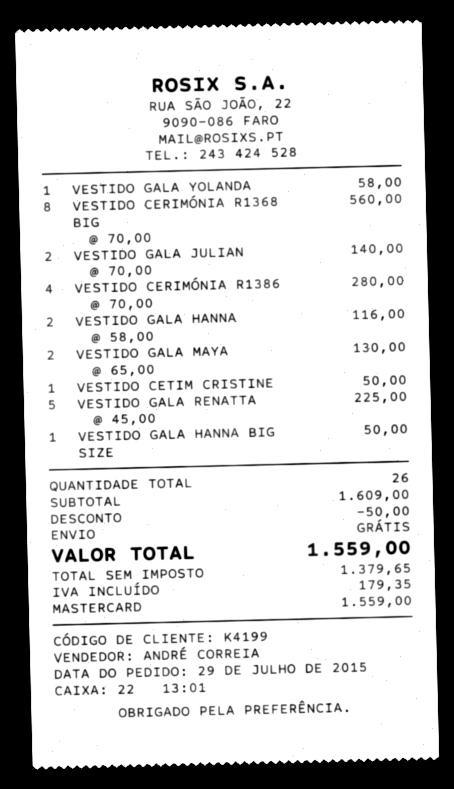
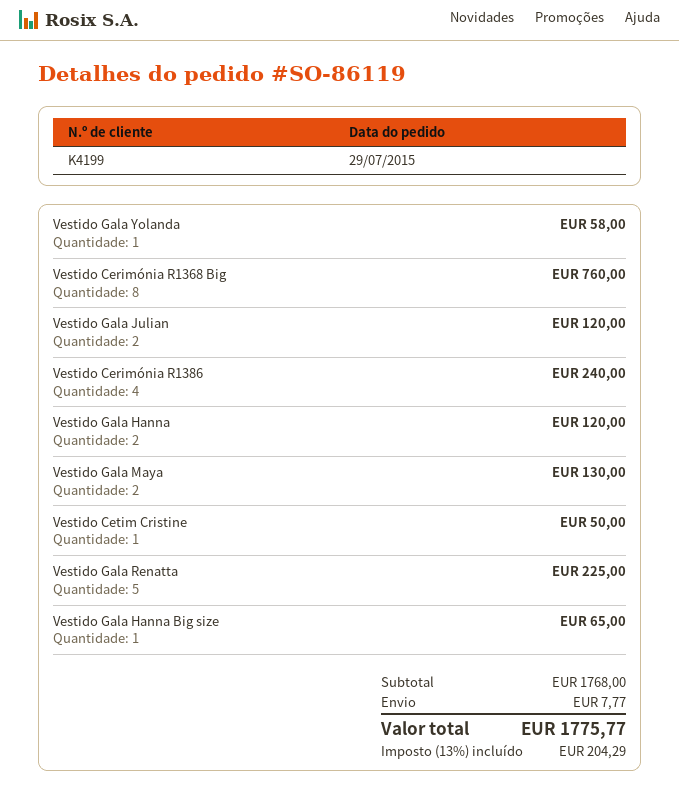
VESTIDO CERIMÓNIA R1368 BIG: 8 for 560.00 -> 8 for 760.00
VESTIDO GALA JULIAN: 2 for 140.00 -> 2 for 120.00
VESTIDO CERIMÓNIA R1386: 4 for 280.00 -> 4 for 240.00
VESTIDO GALA HANNA: 2 for 116.00 -> 2 for 120.00
VESTIDO GALA HANNA BIG SIZE: 1 for 50.00 -> 1 for 65.00
subtotal: 1609.00 -> 1768.00
discount: 50.00 -> none
shipping: 0.00 -> 7.77
tax: 179.35 -> 204.29
total: 1559.00 -> 1775.77

